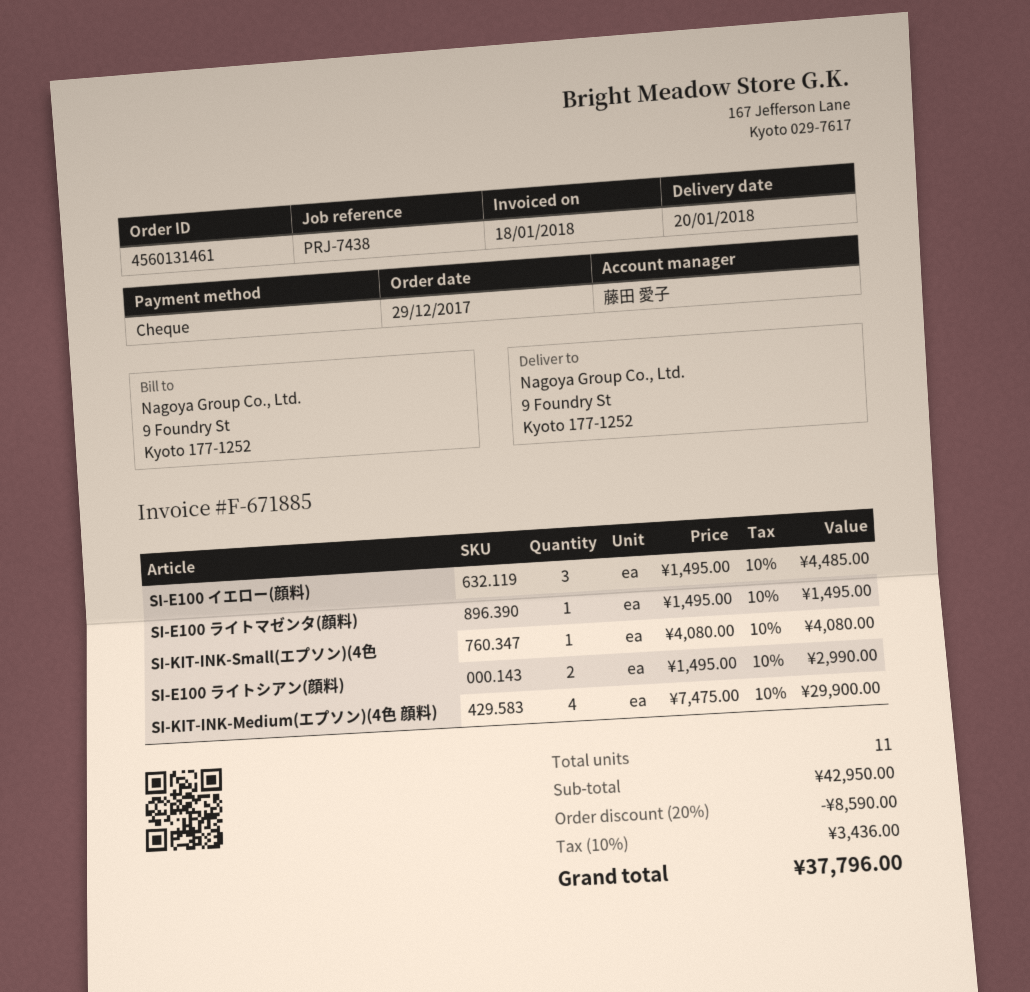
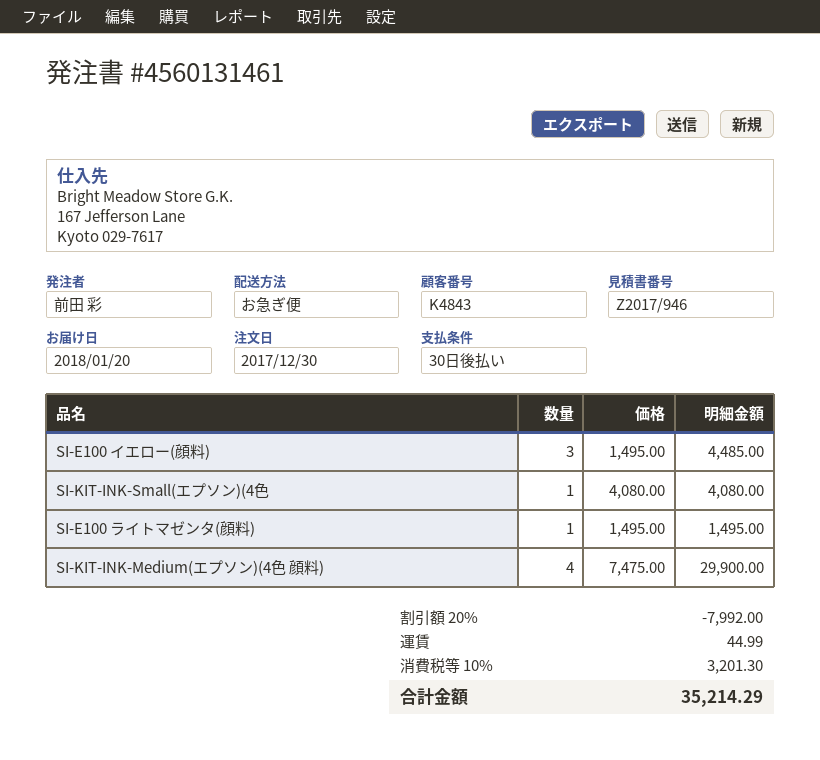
order date: 2017-12-29 -> 2017-12-30
SI-E100 ライトシアン(顔料): 2 x 1495.00 = 2990.00 -> none
discount: 20% = 8590.00 -> 20% = 7992.00
shipping: none -> 44.99
tax: 10% = 3436.00 -> 10% = 3201.30
total: 37796.00 -> 35214.29

